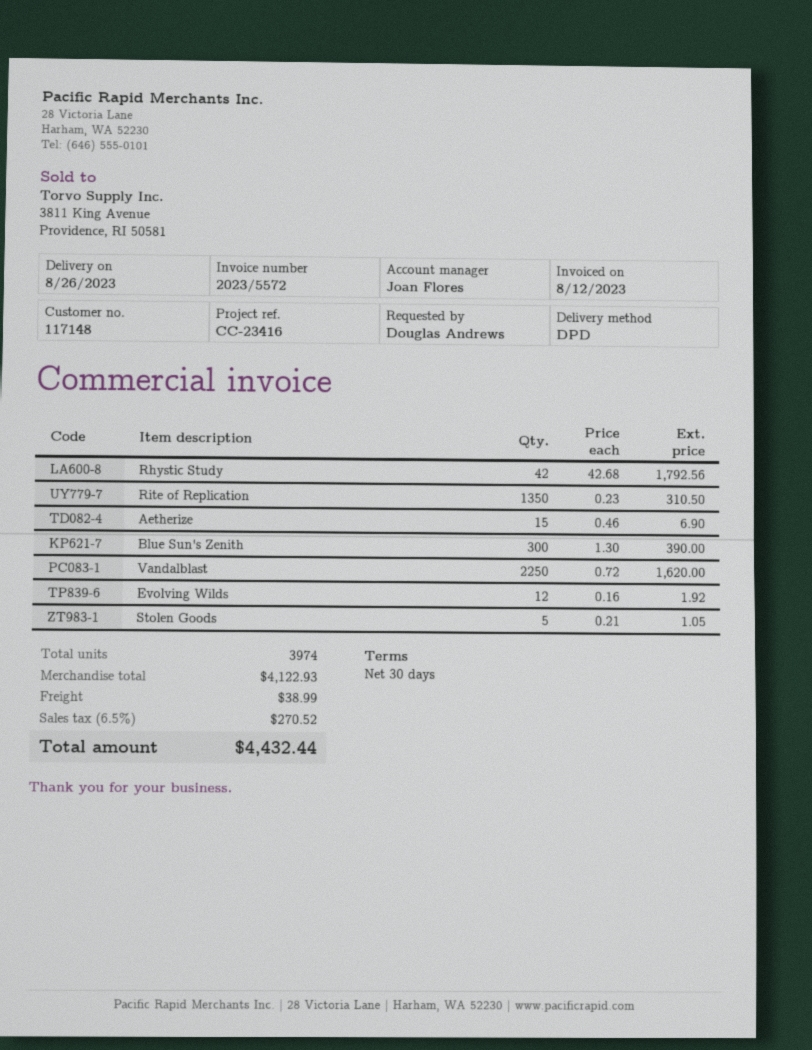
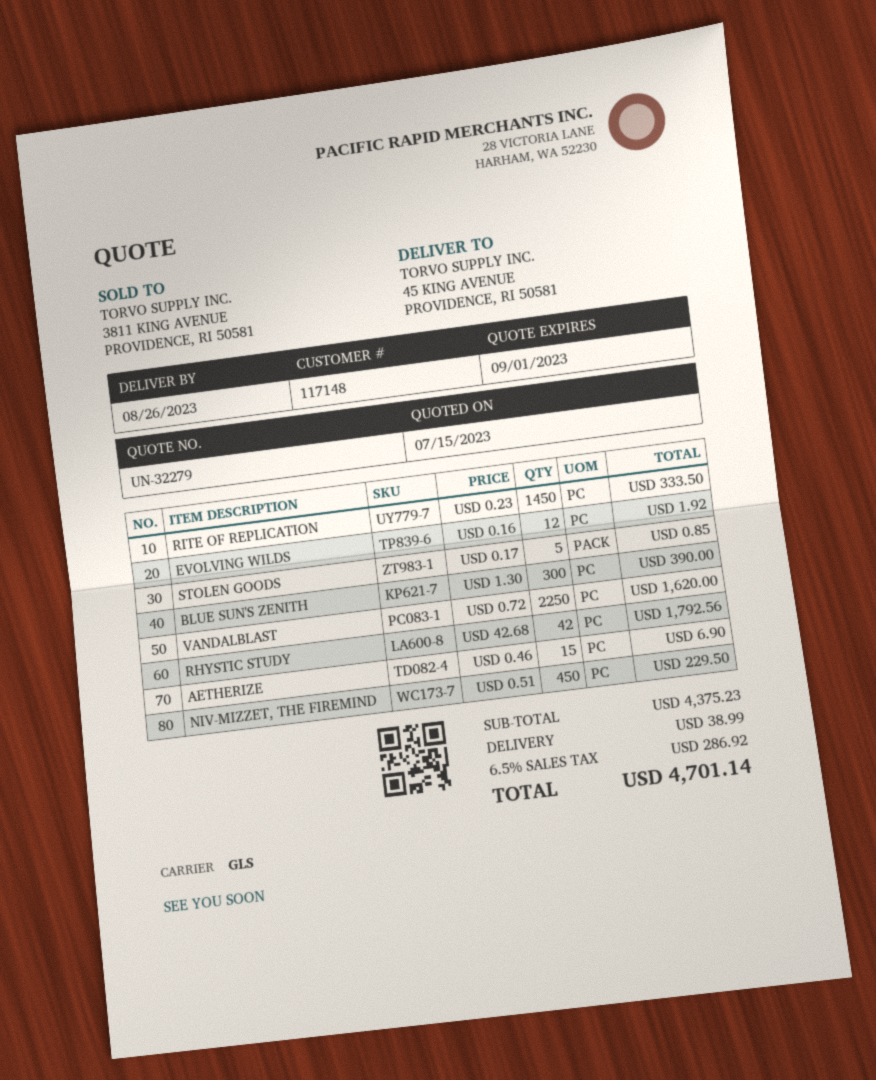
shipping method: DPD -> GLS
Rite of Replication: 1350 x 0.23 = 310.50 -> 1450 x 0.23 = 333.50
Stolen Goods: 5 x 0.21 = 1.05 -> 5 x 0.17 = 0.85
NIV-MIZZET, THE FIREMIND: none -> 450 x 0.51 = 229.50
subtotal: 4122.93 -> 4375.23
tax: 6.5% = 270.52 -> 6.5% = 286.92
total: 4432.44 -> 4701.14

